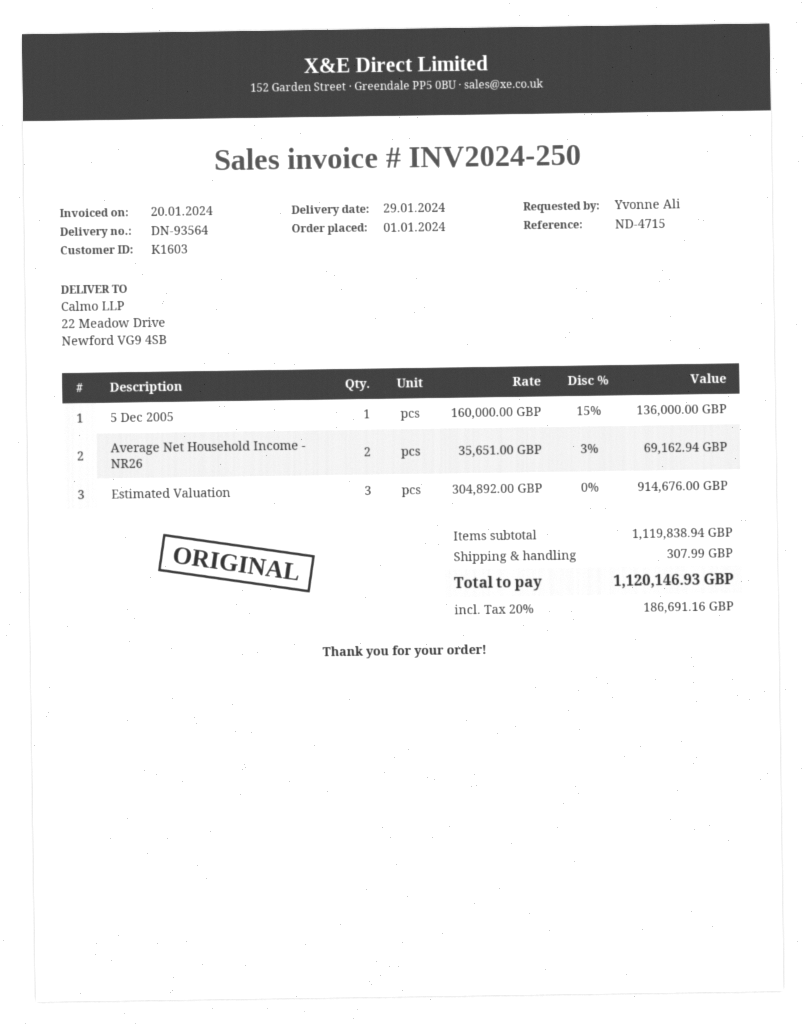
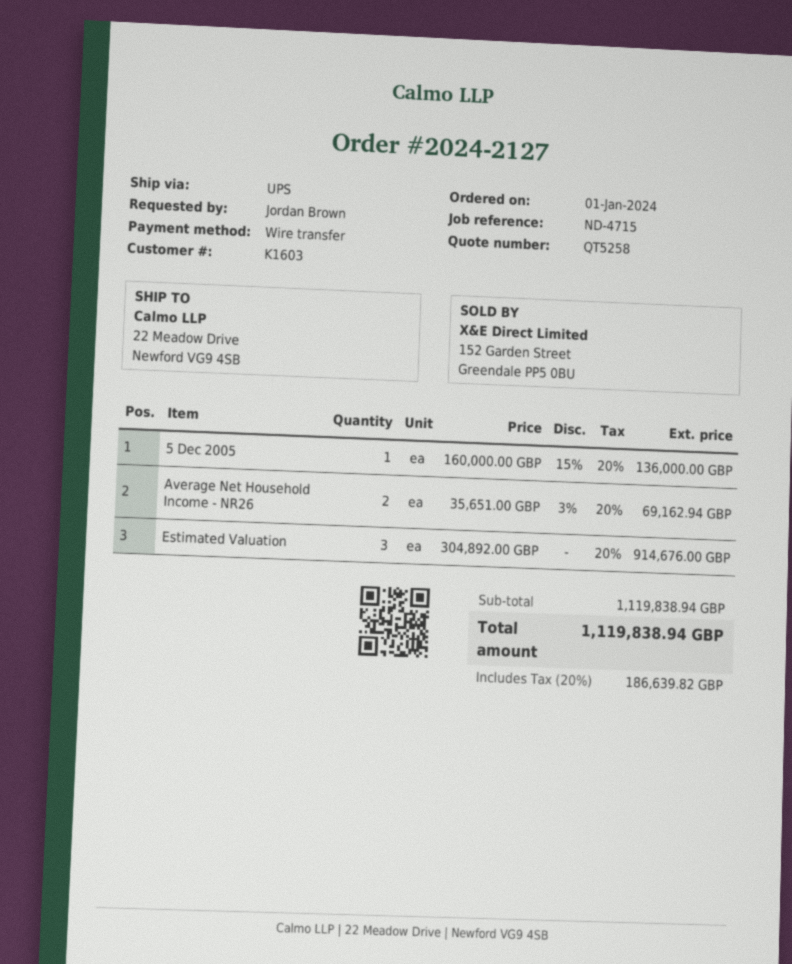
ordered by: Yvonne Ali -> Jordan Brown
shipping: 307.99 -> none
tax: 20% = 186691.16 -> 20% = 186639.82
total: 1120146.93 -> 1119838.94

